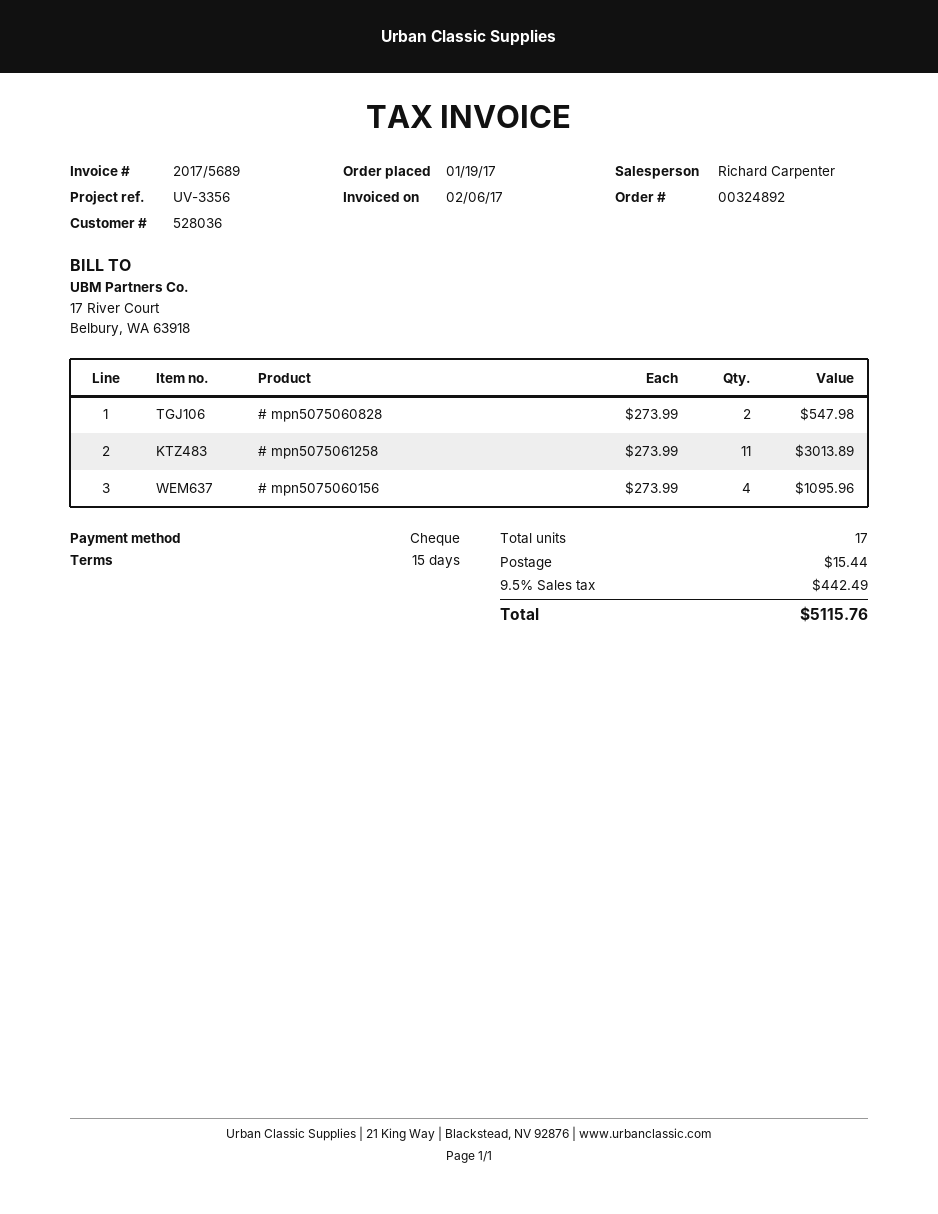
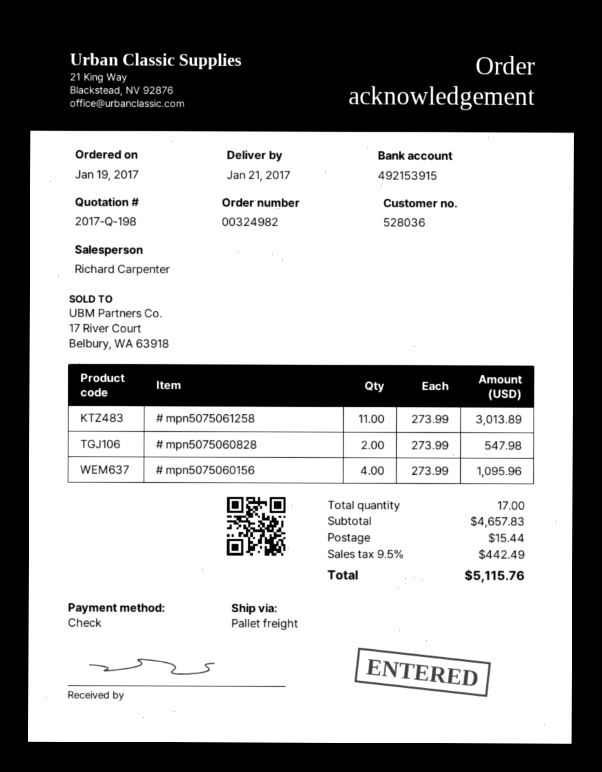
order number: 00324892 -> 00324982

